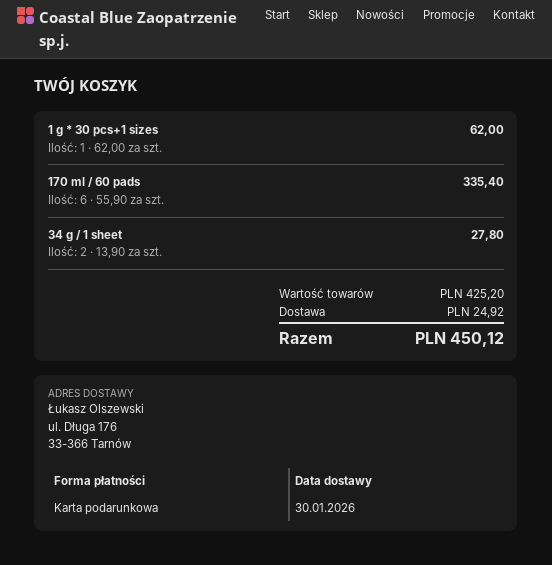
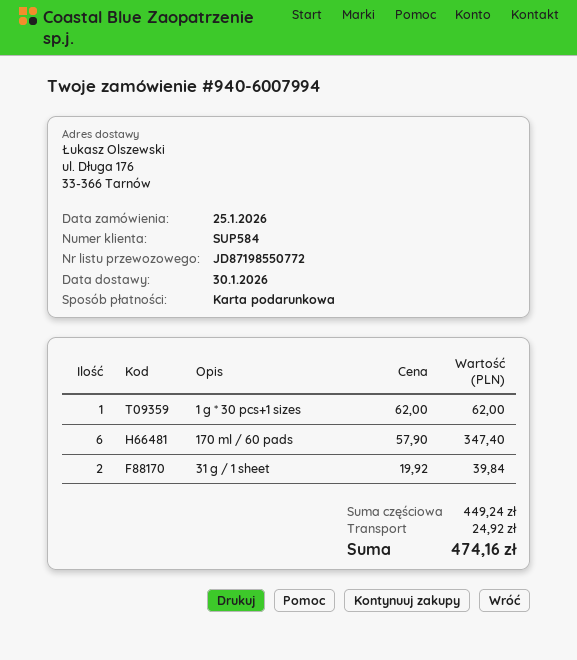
170 ml / 60 pads: 6 x 55.90 = 335.40 -> 6 x 57.90 = 347.40
34 g / 1 sheet: 2 x 13.90 = 27.80 -> none
31 g / 1 sheet: none -> 2 x 19.92 = 39.84
subtotal: 425.20 -> 449.24
total: 450.12 -> 474.16

